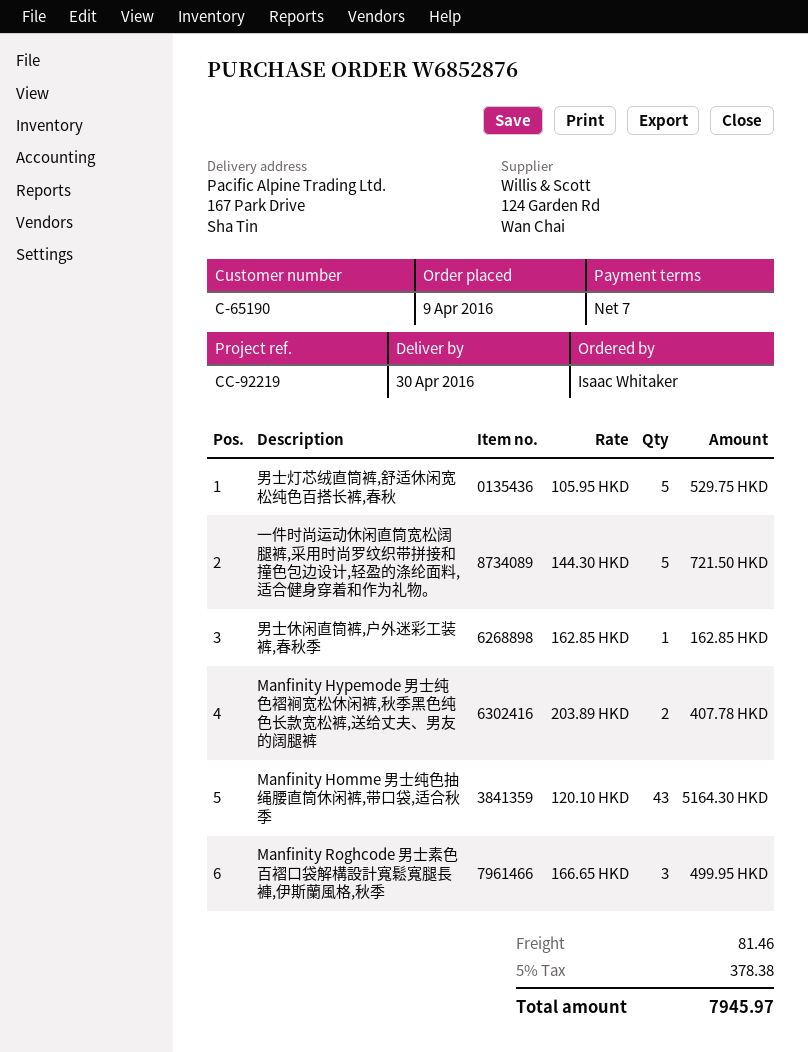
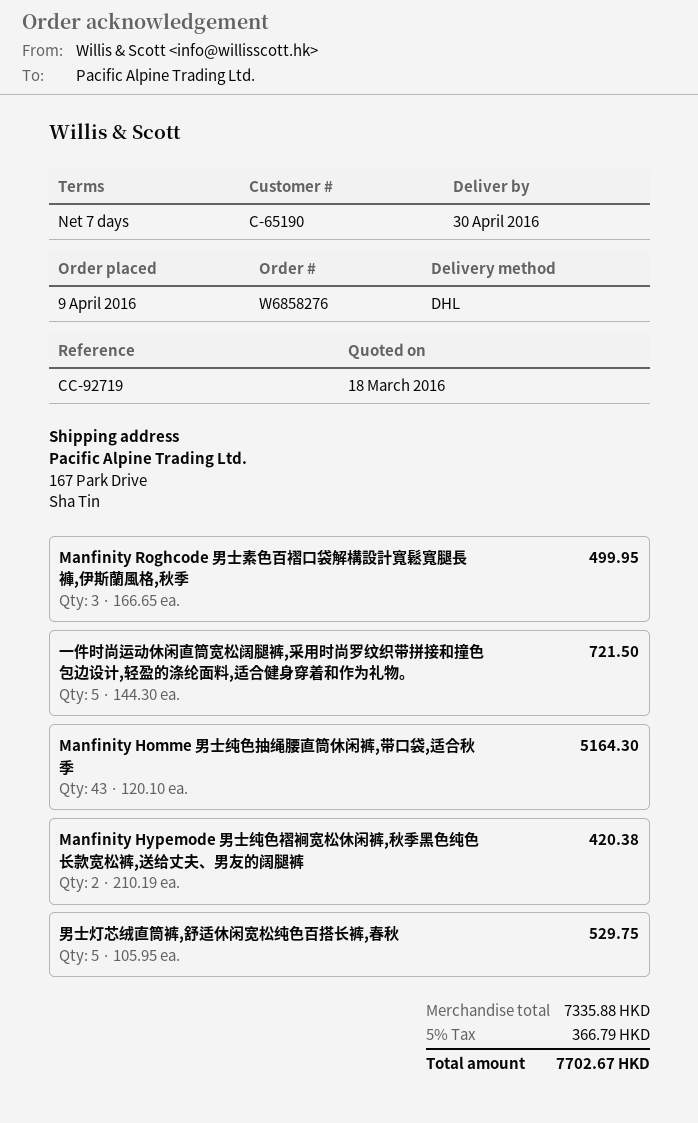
order number: W6852876 -> W6858276
reference: CC-92219 -> CC-92719
男士休闲直筒裤,户外迷彩工装裤,春秋季: 1 x 162.85 = 162.85 -> none
Manfinity Hypemode 男士纯色褶裥宽松休闲裤,秋季黑色纯色长款宽松裤,送给丈夫、男友的阔腿裤: 2 x 203.89 = 407.78 -> 2 x 210.19 = 420.38
shipping: 81.46 -> none
tax: 5% = 378.38 -> 5% = 366.79
total: 7945.97 -> 7702.67

